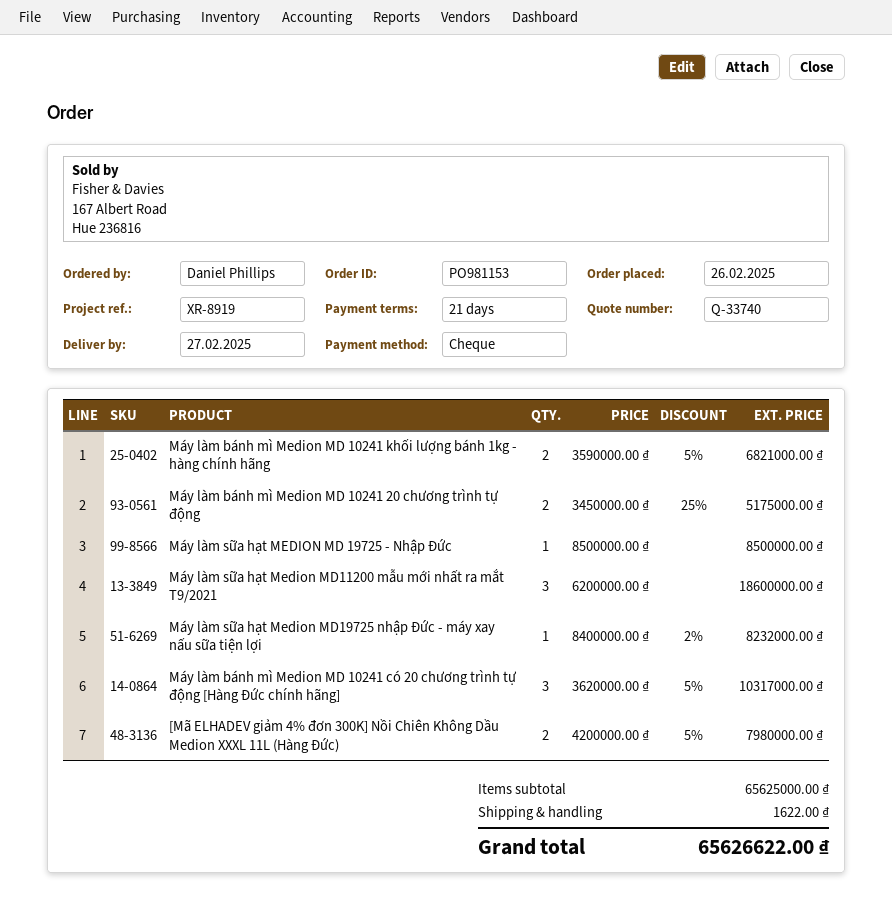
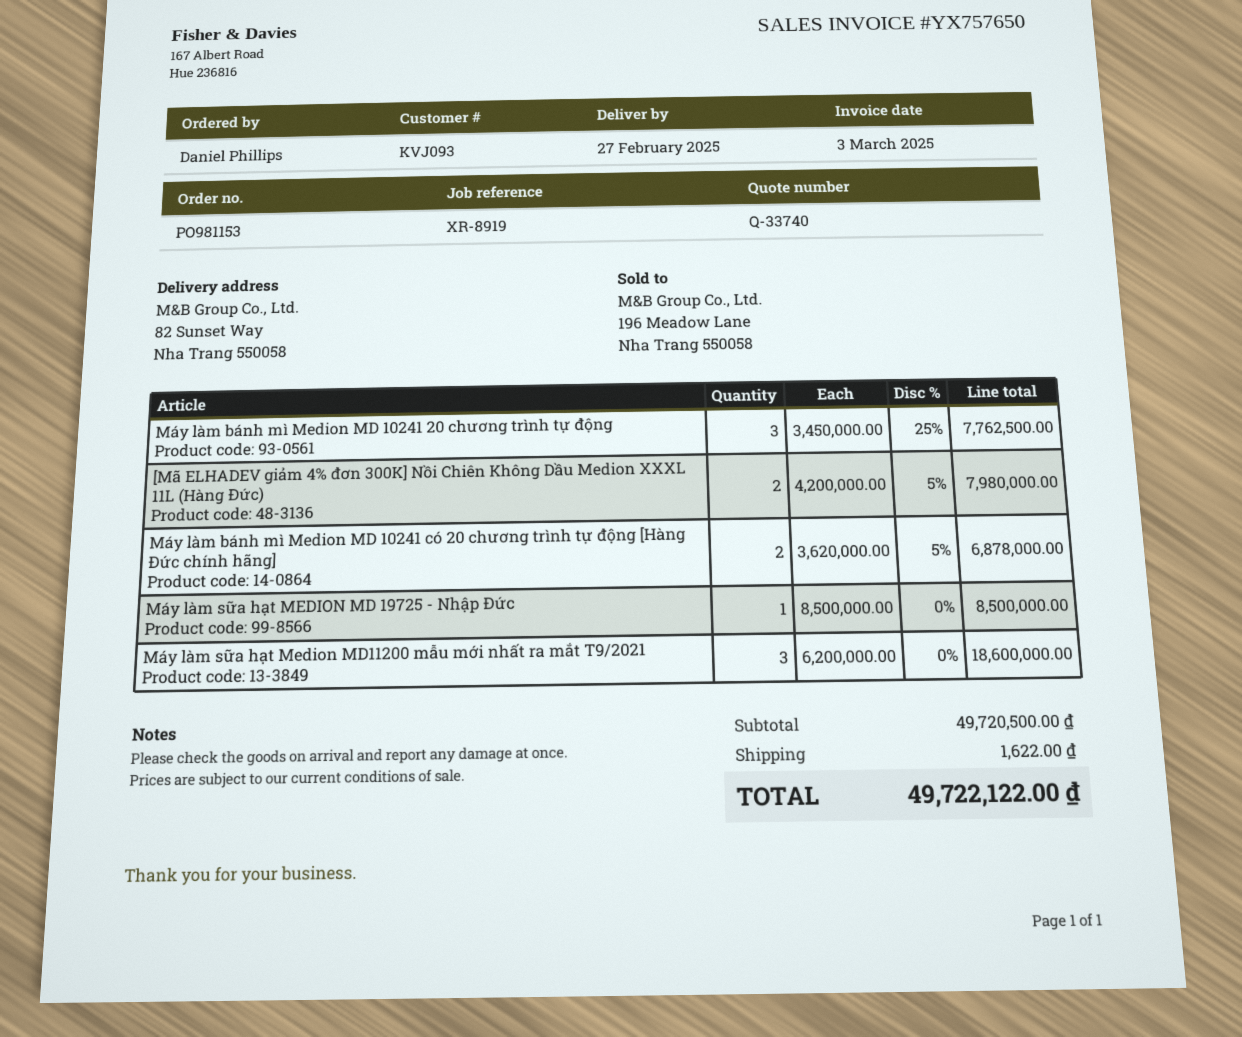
Máy làm bánh mì Medion MD 10241 khối lượng bánh 1kg - hàng chính hãng: 2 x 3590000.00 - 5% = 6821000.00 -> none
Máy làm bánh mì Medion MD 10241 20 chương trình tự động: 2 x 3450000.00 - 25% = 5175000.00 -> 3 x 3450000.00 - 25% = 7762500.00
Máy làm sữa hạt Medion MD19725 nhập Đức - máy xay nấu sữa tiện lợi: 1 x 8400000.00 - 2% = 8232000.00 -> none
Máy làm bánh mì Medion MD 10241 có 20 chương trình tự động [Hàng Đức chính hãng]: 3 x 3620000.00 - 5% = 10317000.00 -> 2 x 3620000.00 - 5% = 6878000.00
subtotal: 65625000.00 -> 49720500.00
total: 65626622.00 -> 49722122.00

